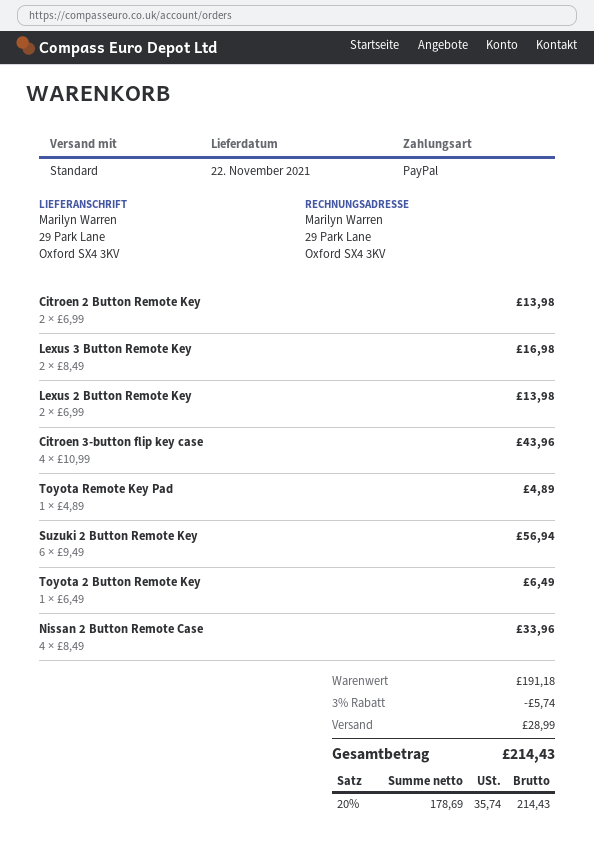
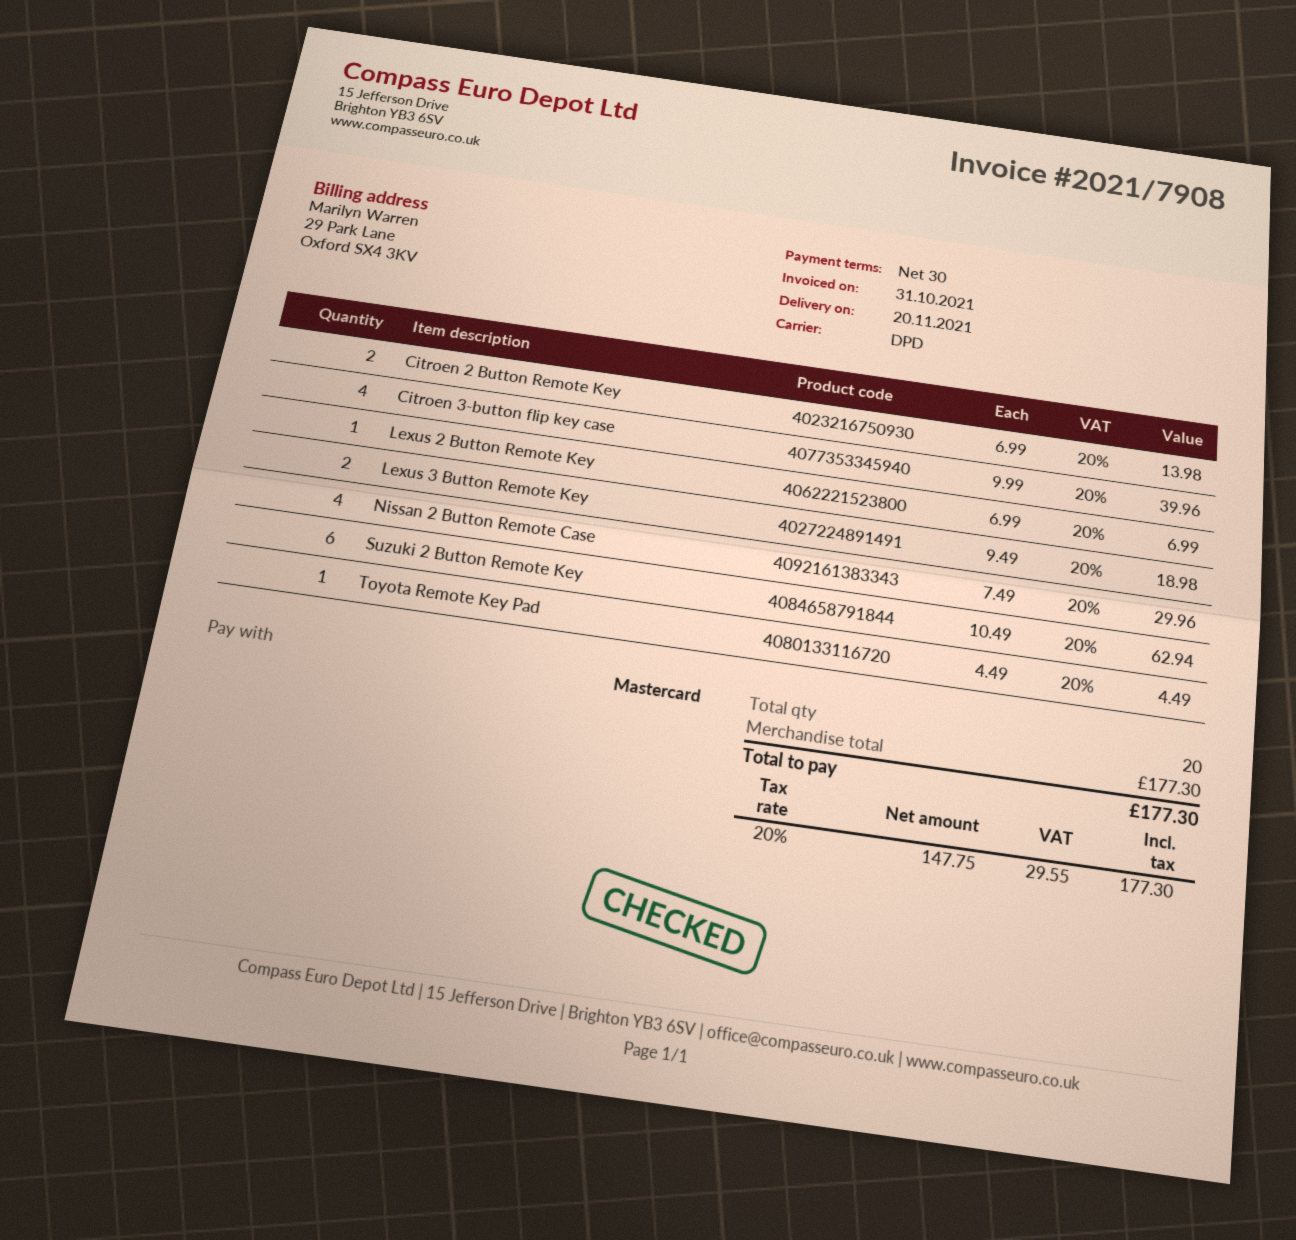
delivery date: 2021-11-22 -> 2021-11-20
payment method: PayPal -> Mastercard
shipping method: standard -> DPD
Lexus 3 Button Remote Key: 2 x 8.49 = 16.98 -> 2 x 9.49 = 18.98
Lexus 2 Button Remote Key: 2 x 6.99 = 13.98 -> 1 x 6.99 = 6.99
Citroen 3-button flip key case: 4 x 10.99 = 43.96 -> 4 x 9.99 = 39.96
Toyota Remote Key Pad: 1 x 4.89 = 4.89 -> 1 x 4.49 = 4.49
Suzuki 2 Button Remote Key: 6 x 9.49 = 56.94 -> 6 x 10.49 = 62.94
Toyota 2 Button Remote Key: 1 x 6.49 = 6.49 -> none
Nissan 2 Button Remote Case: 4 x 8.49 = 33.96 -> 4 x 7.49 = 29.96
subtotal: 191.18 -> 177.30
discount: 3% = 5.74 -> none
shipping: 28.99 -> none
net: 178.69 -> 147.75
tax: 20% = 35.74 -> 20% = 29.55
total: 214.43 -> 177.30

